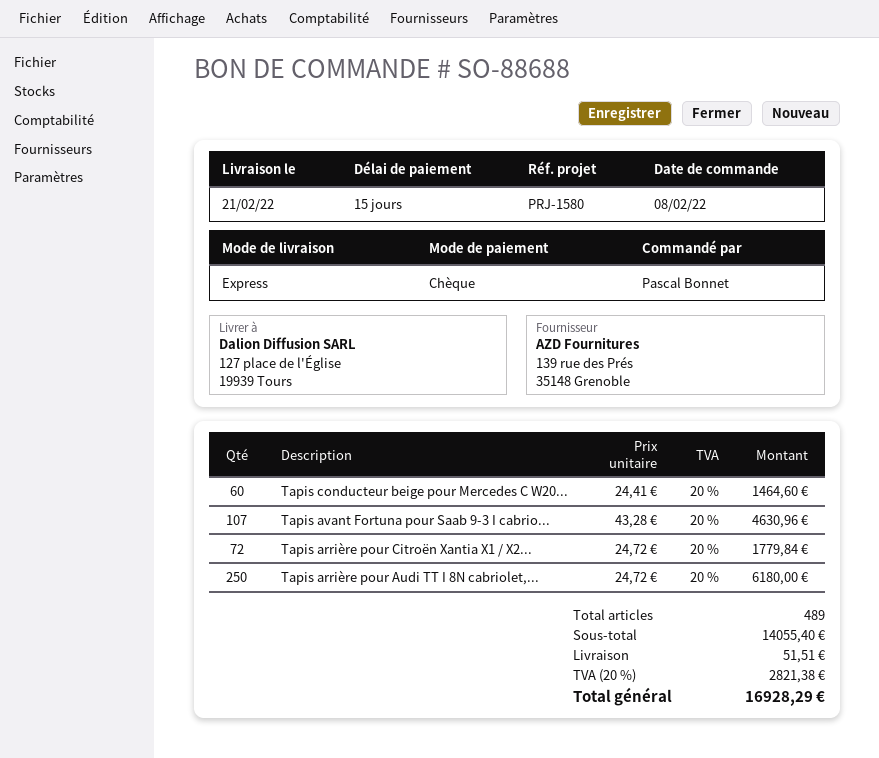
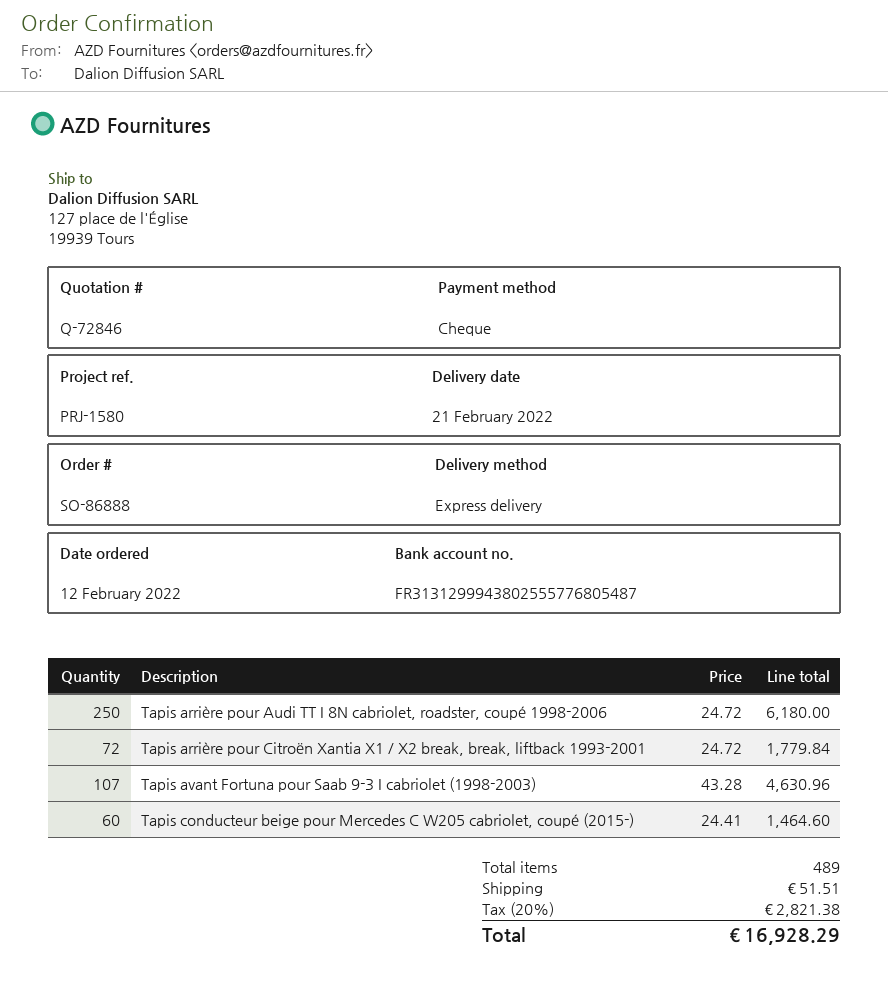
order number: SO-88688 -> SO-86888
order date: 2022-02-08 -> 2022-02-12

